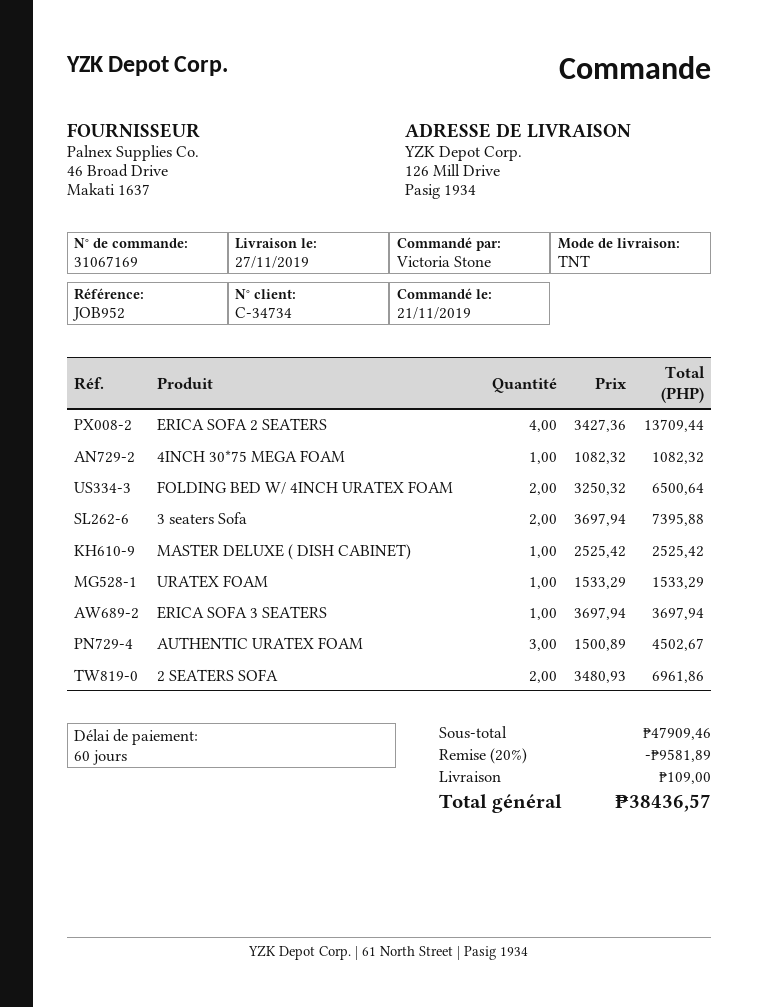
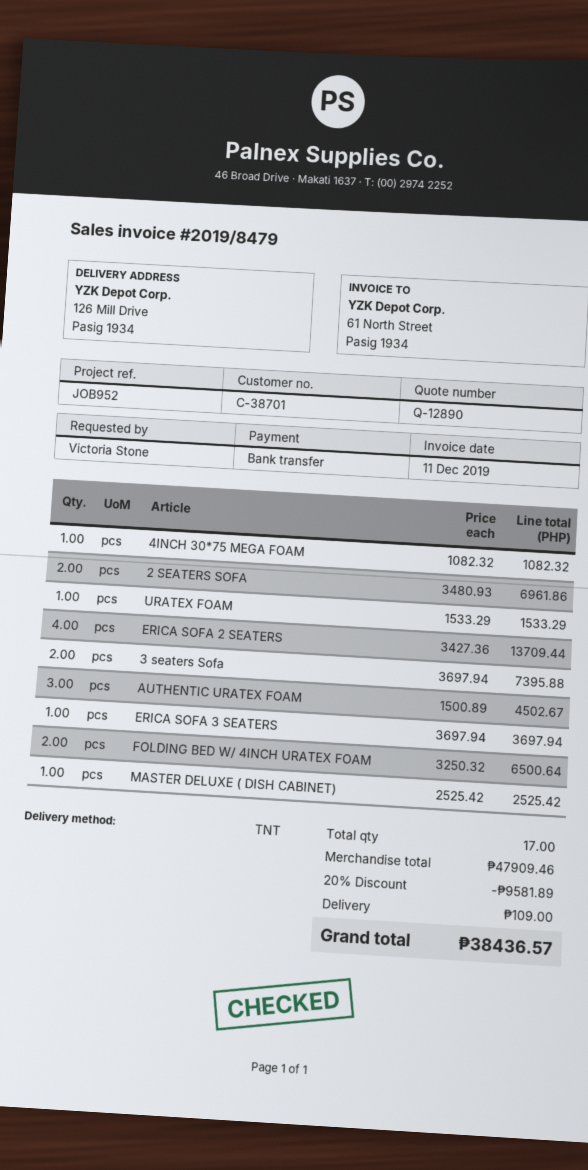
customer number: C-34734 -> C-38701

